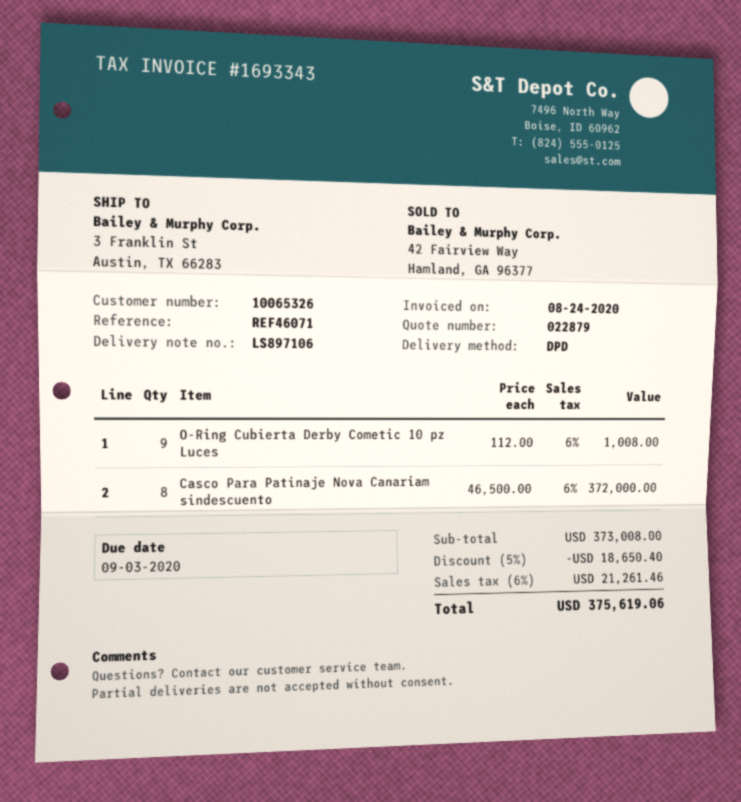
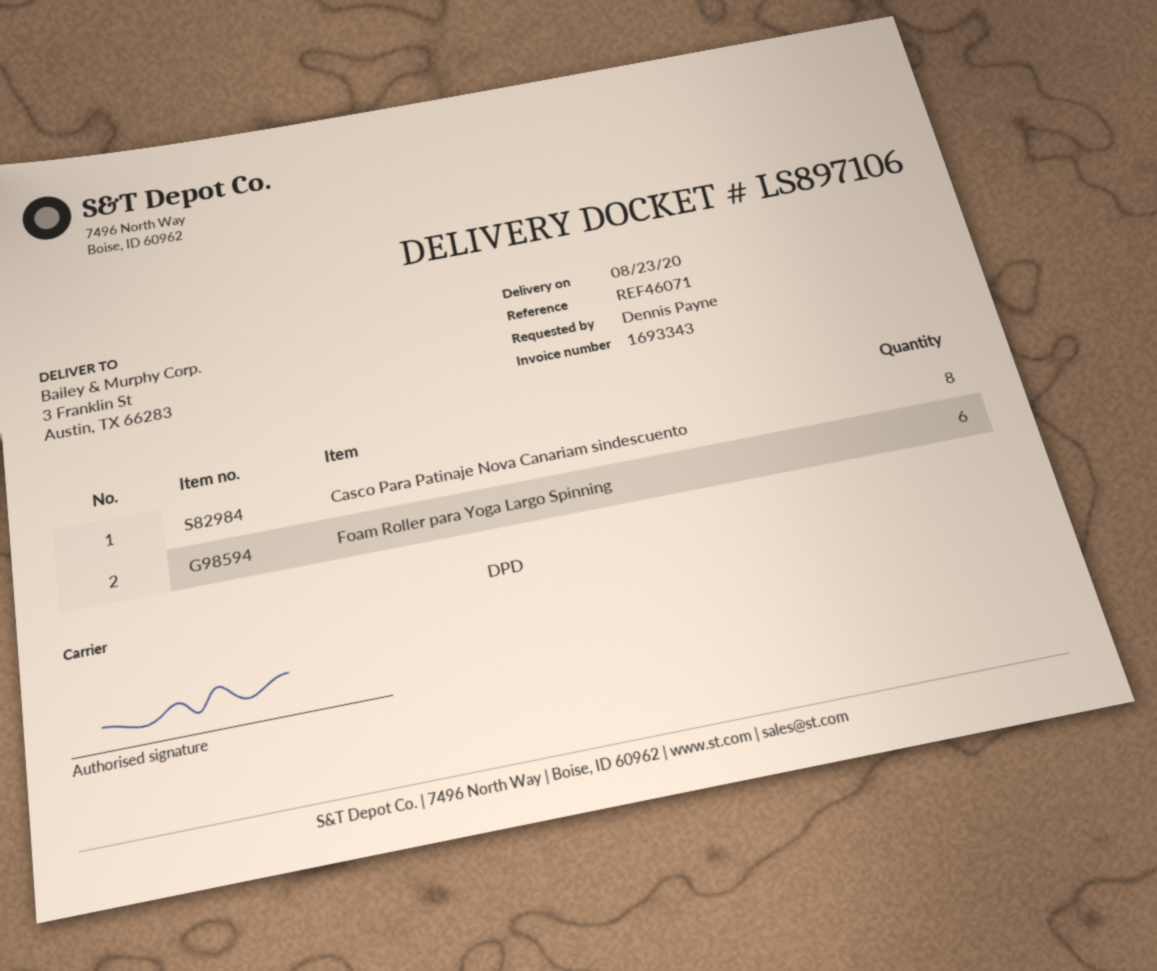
O-Ring Cubierta Derby Cometic 10 pz Luces: 9 -> none
Foam Roller para Yoga Largo Spinning: none -> 6

